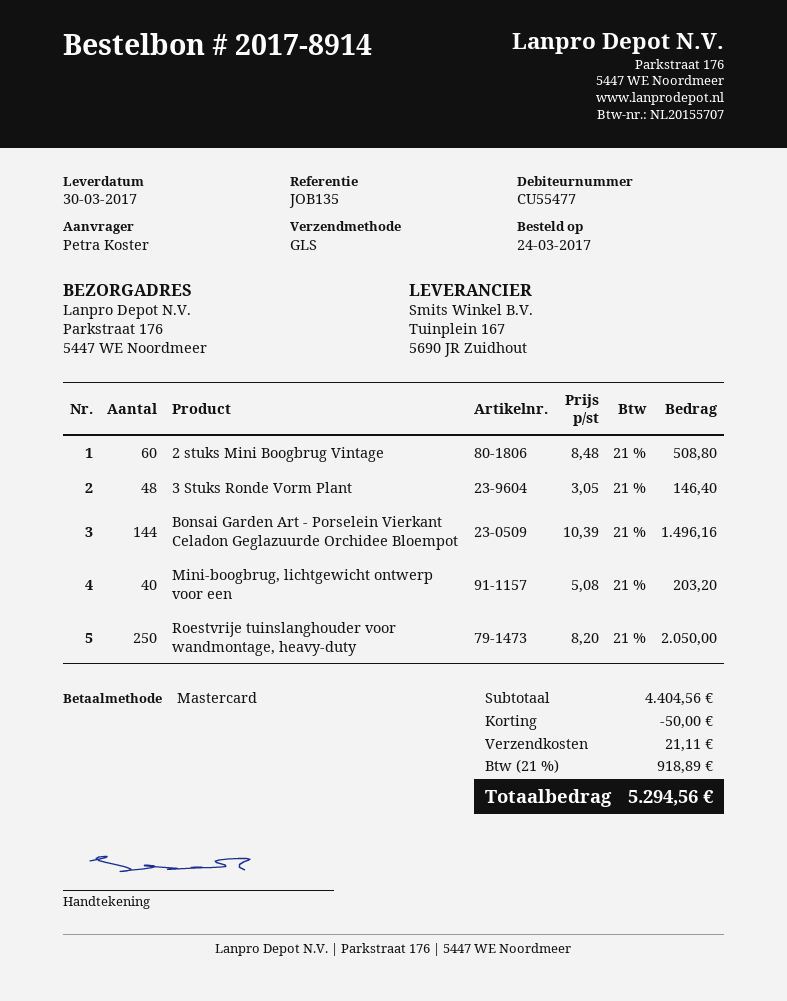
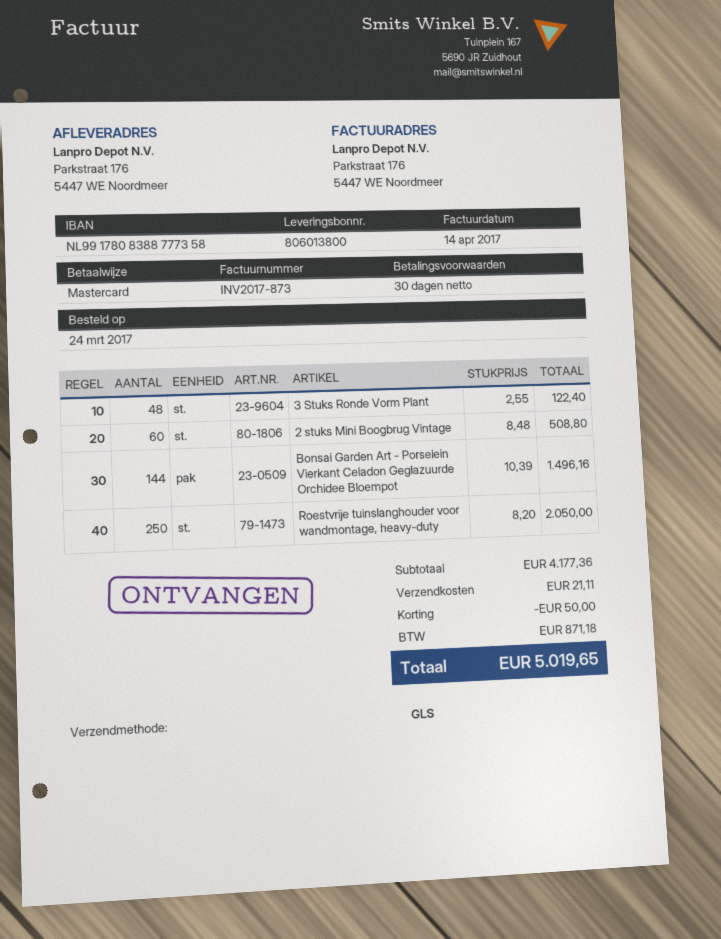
3 Stuks Ronde Vorm Plant: 48 x 3.05 = 146.40 -> 48 x 2.55 = 122.40
Mini-boogbrug, lichtgewicht ontwerp voor een: 40 x 5.08 = 203.20 -> none
subtotal: 4404.56 -> 4177.36
tax: 918.89 -> 871.18
total: 5294.56 -> 5019.65

